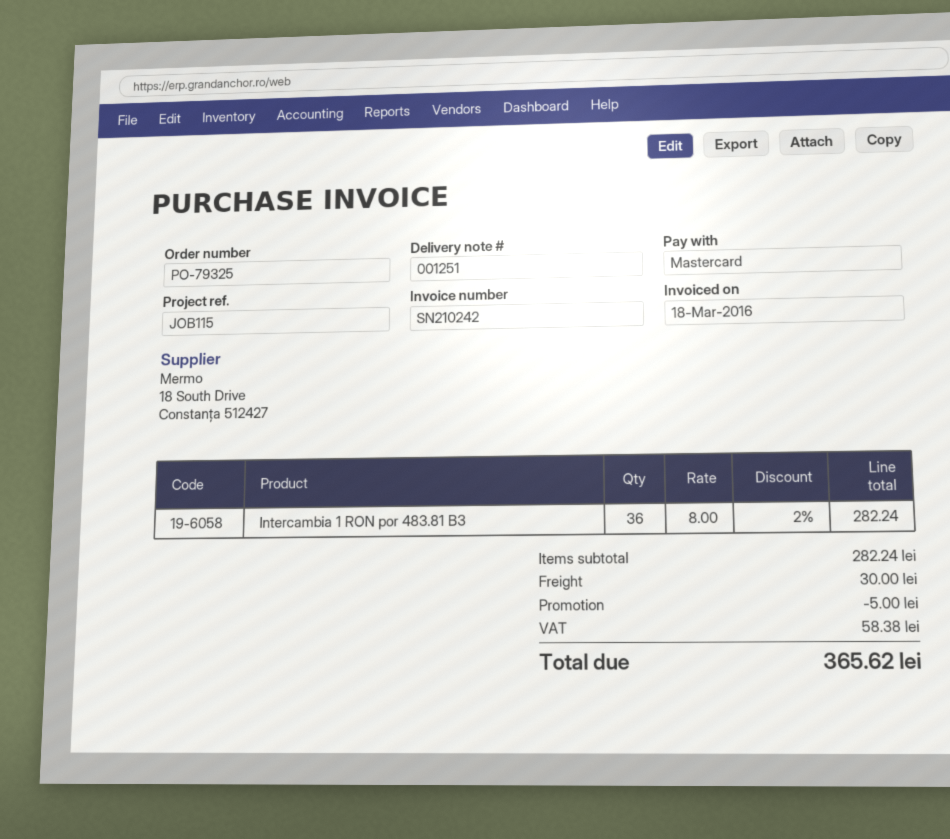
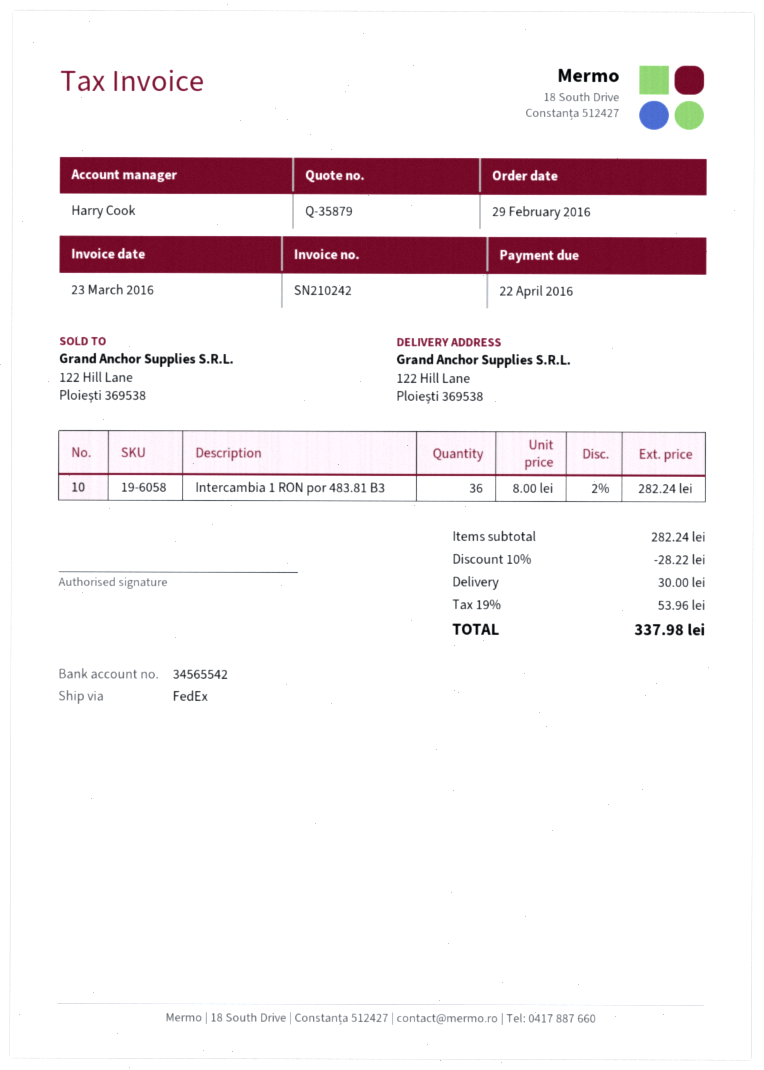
invoice date: 2016-03-18 -> 2016-03-23
discount: 5.00 -> 28.22
tax: 58.38 -> 53.96
total: 365.62 -> 337.98

